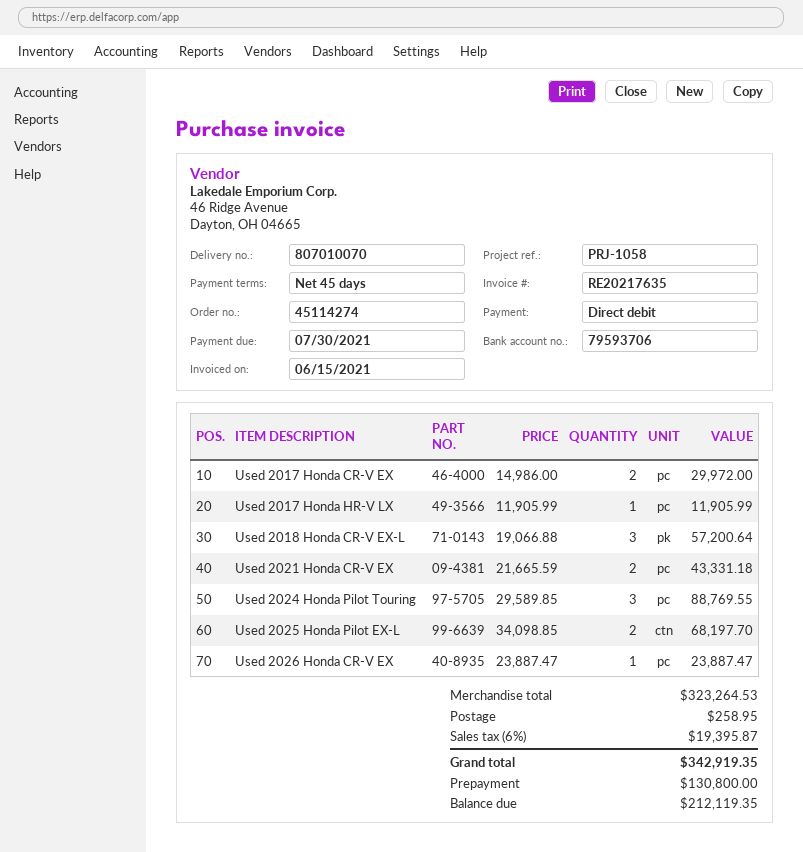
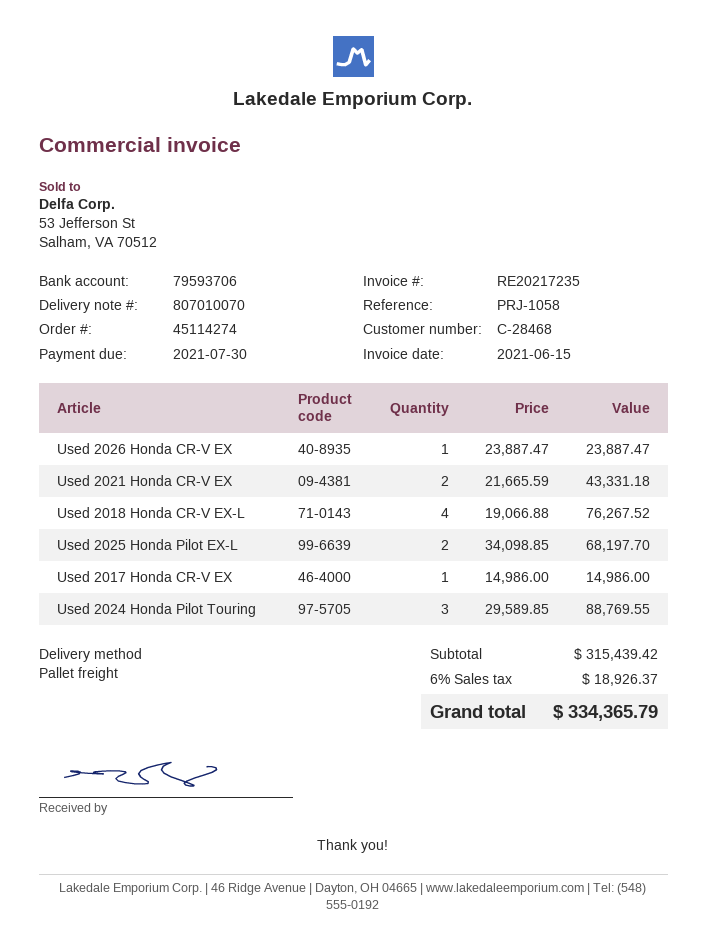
invoice number: RE20217635 -> RE20217235
Used 2017 Honda CR-V EX: 2 x 14986.00 = 29972.00 -> 1 x 14986.00 = 14986.00
Used 2017 Honda HR-V LX: 1 x 11905.99 = 11905.99 -> none
Used 2018 Honda CR-V EX-L: 3 x 19066.88 = 57200.64 -> 4 x 19066.88 = 76267.52
subtotal: 323264.53 -> 315439.42
shipping: 258.95 -> none
tax: 6% = 19395.87 -> 6% = 18926.37
total: 342919.35 -> 334365.79

